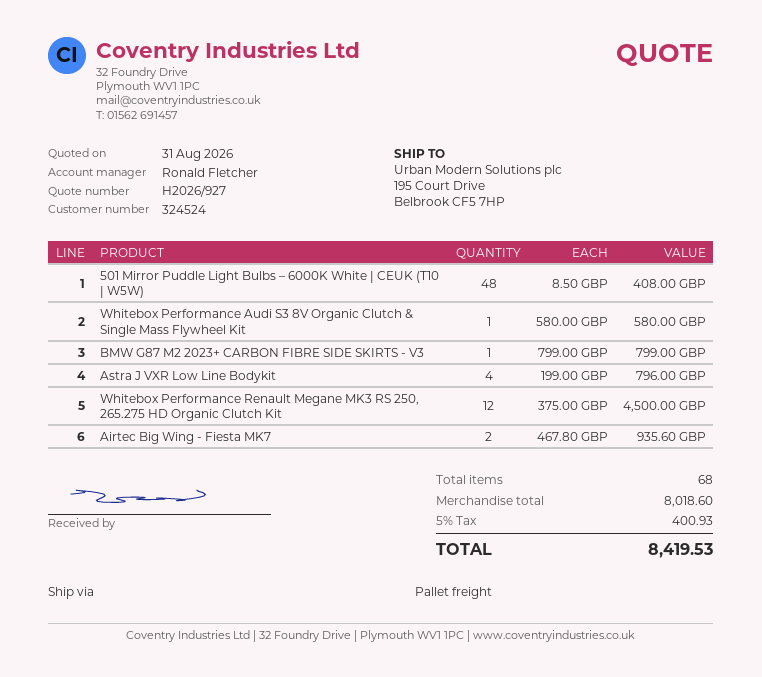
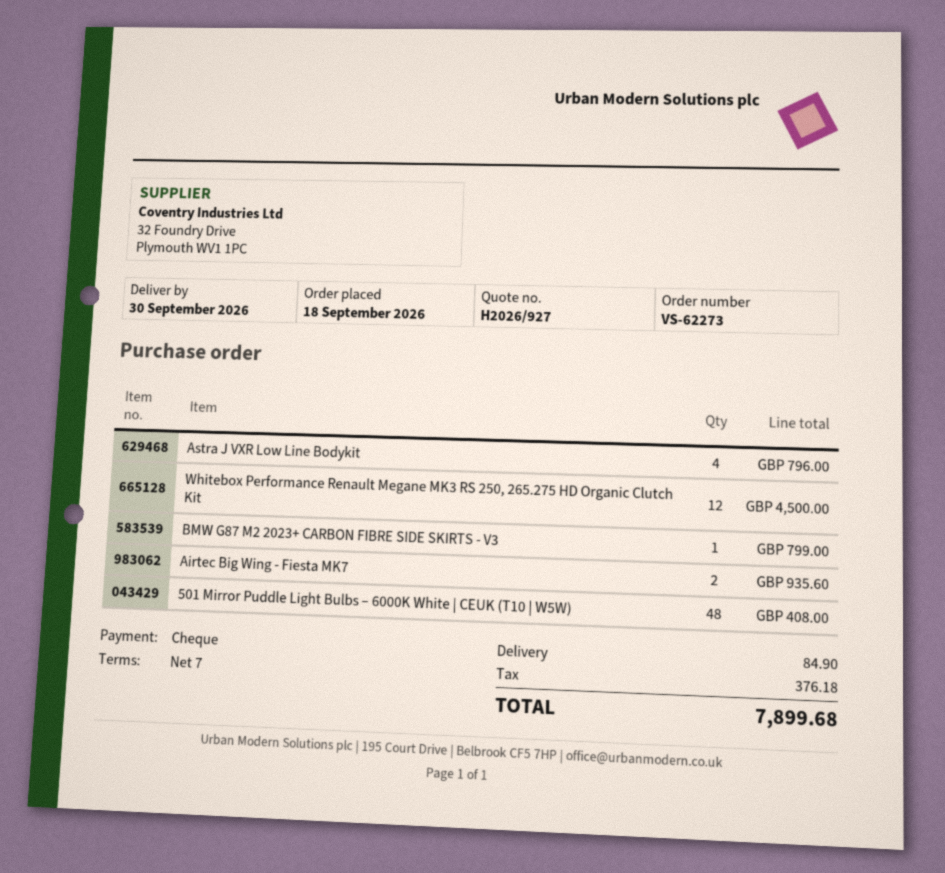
Whitebox Performance Audi S3 8V Organic Clutch & Single Mass Flywheel Kit: 1 for 580.00 -> none
shipping: none -> 84.90
tax: 400.93 -> 376.18
total: 8419.53 -> 7899.68

